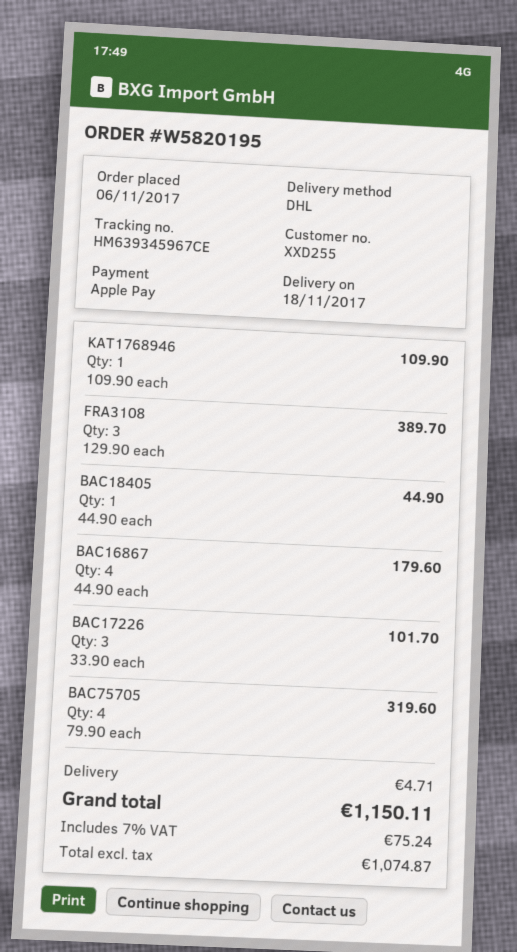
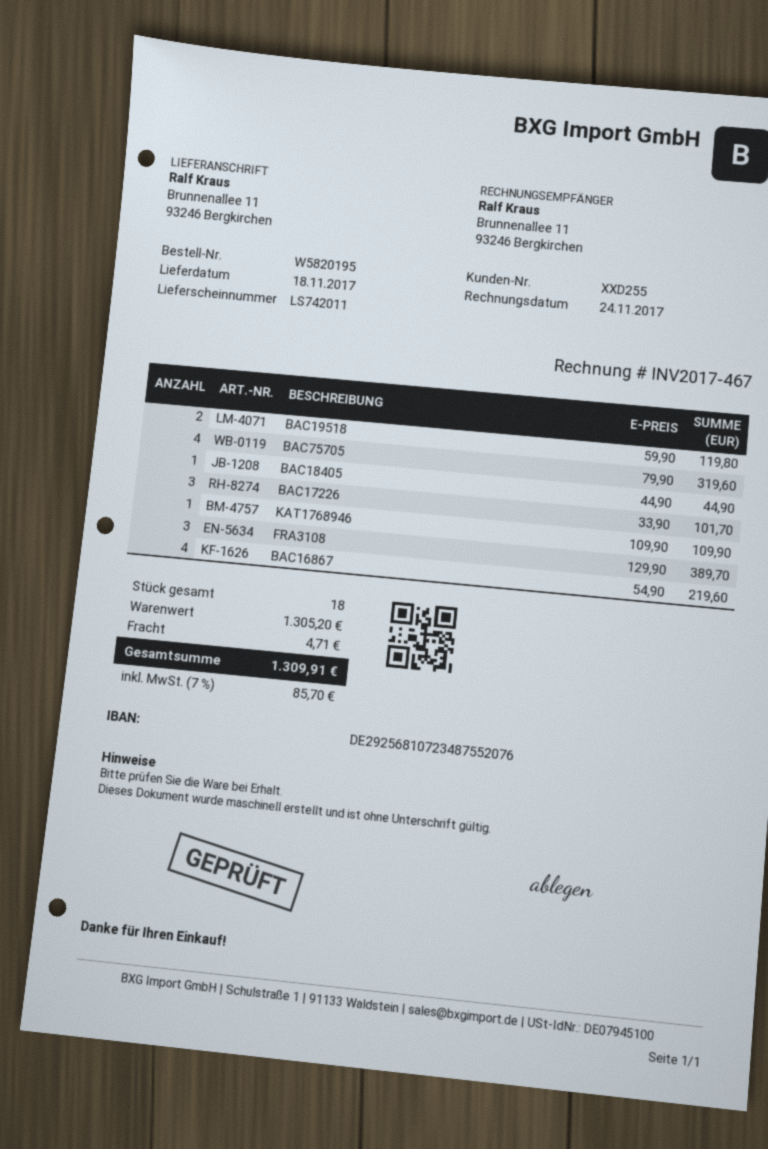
BAC16867: 4 x 44.90 = 179.60 -> 4 x 54.90 = 219.60
BAC19518: none -> 2 x 59.90 = 119.80
tax: 7% = 75.24 -> 7% = 85.70
total: 1150.11 -> 1309.91

